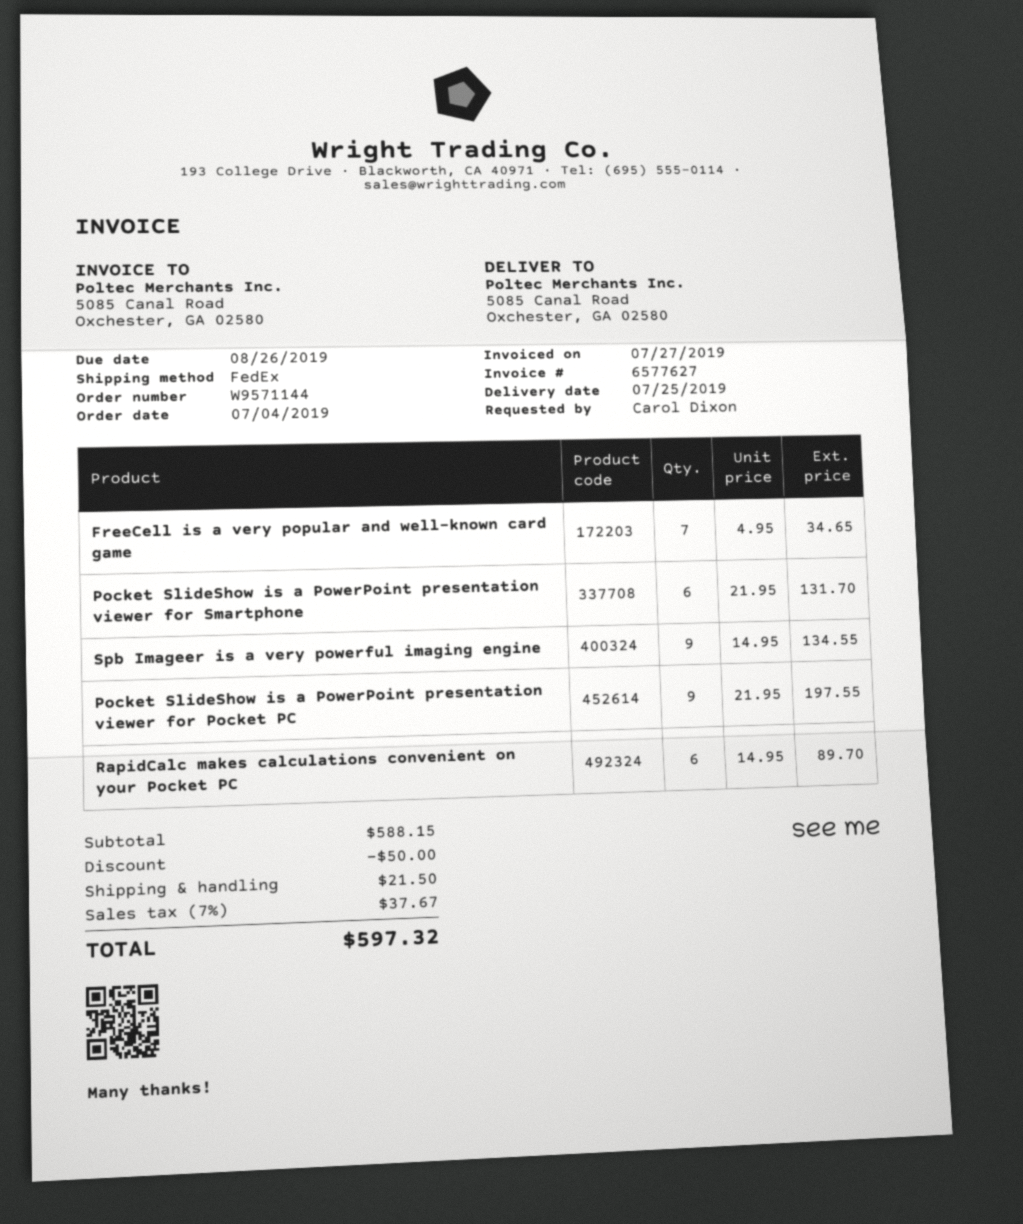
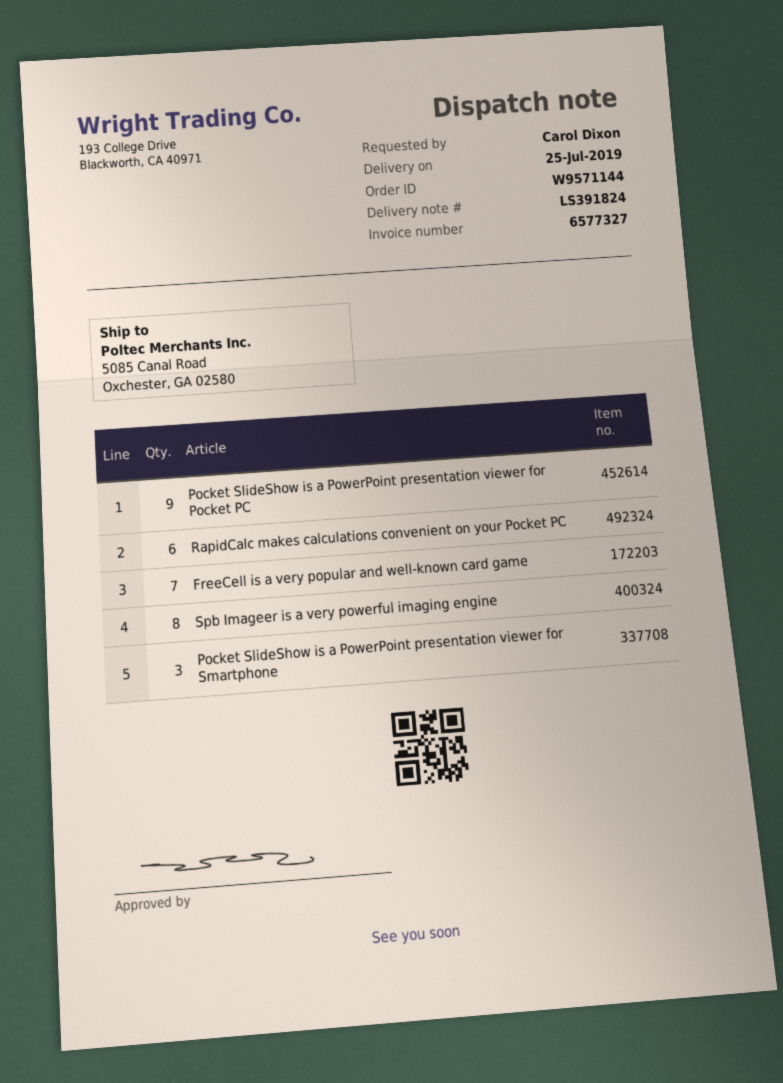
invoice number: 6577627 -> 6577327
Pocket SlideShow is a PowerPoint presentation viewer for Smartphone: 6 -> 3
Spb Imageer is a very powerful imaging engine: 9 -> 8

